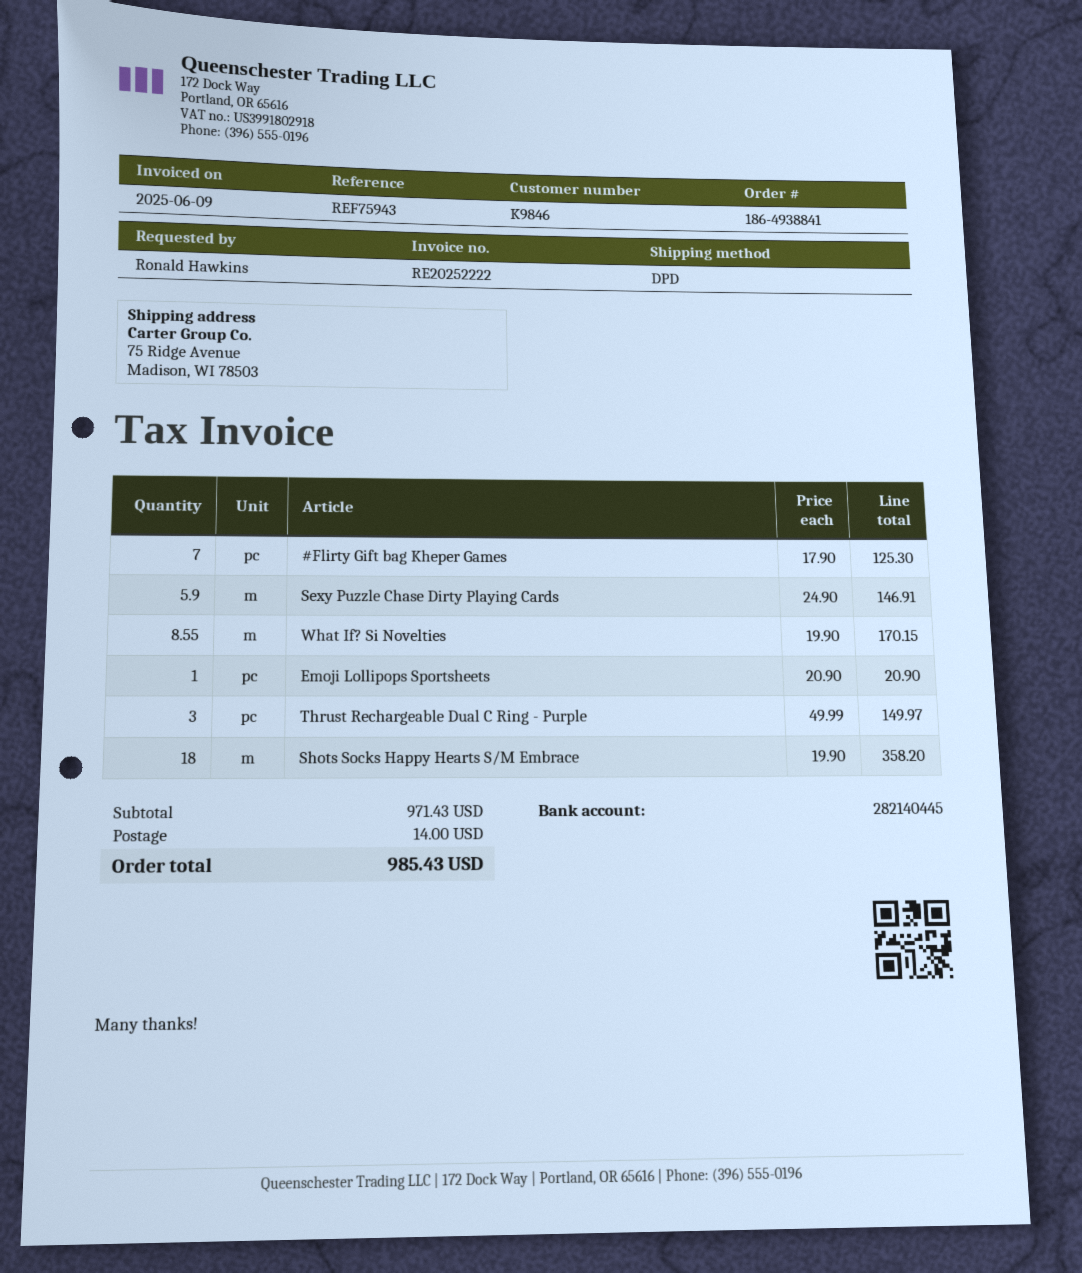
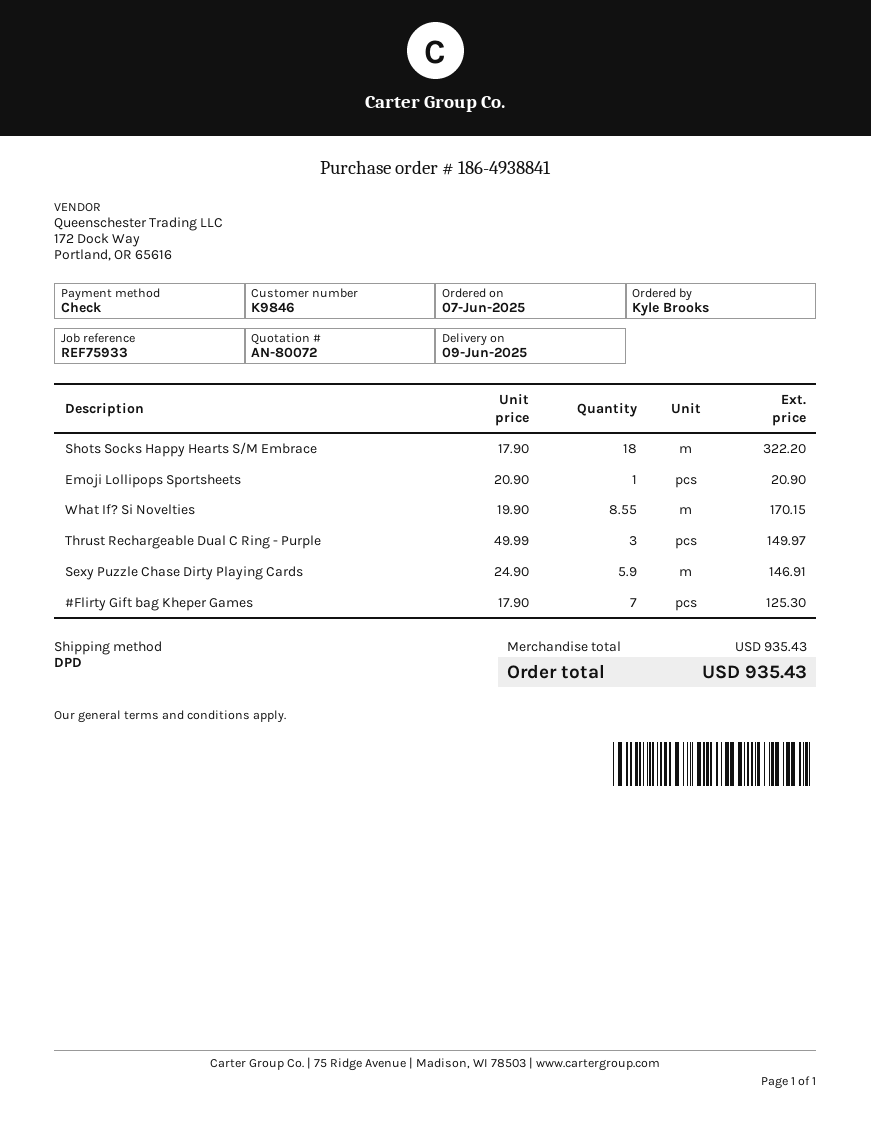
reference: REF75943 -> REF75933
ordered by: Ronald Hawkins -> Kyle Brooks
Shots Socks Happy Hearts S/M Embrace: 18 x 19.90 = 358.20 -> 18 x 17.90 = 322.20
subtotal: 971.43 -> 935.43
shipping: 14.00 -> none
total: 985.43 -> 935.43

